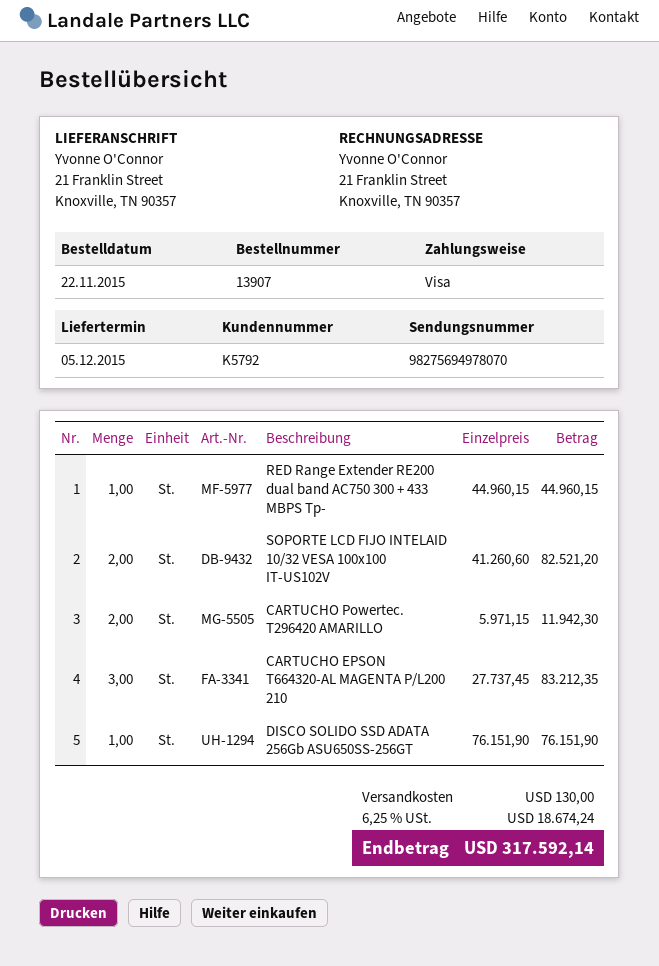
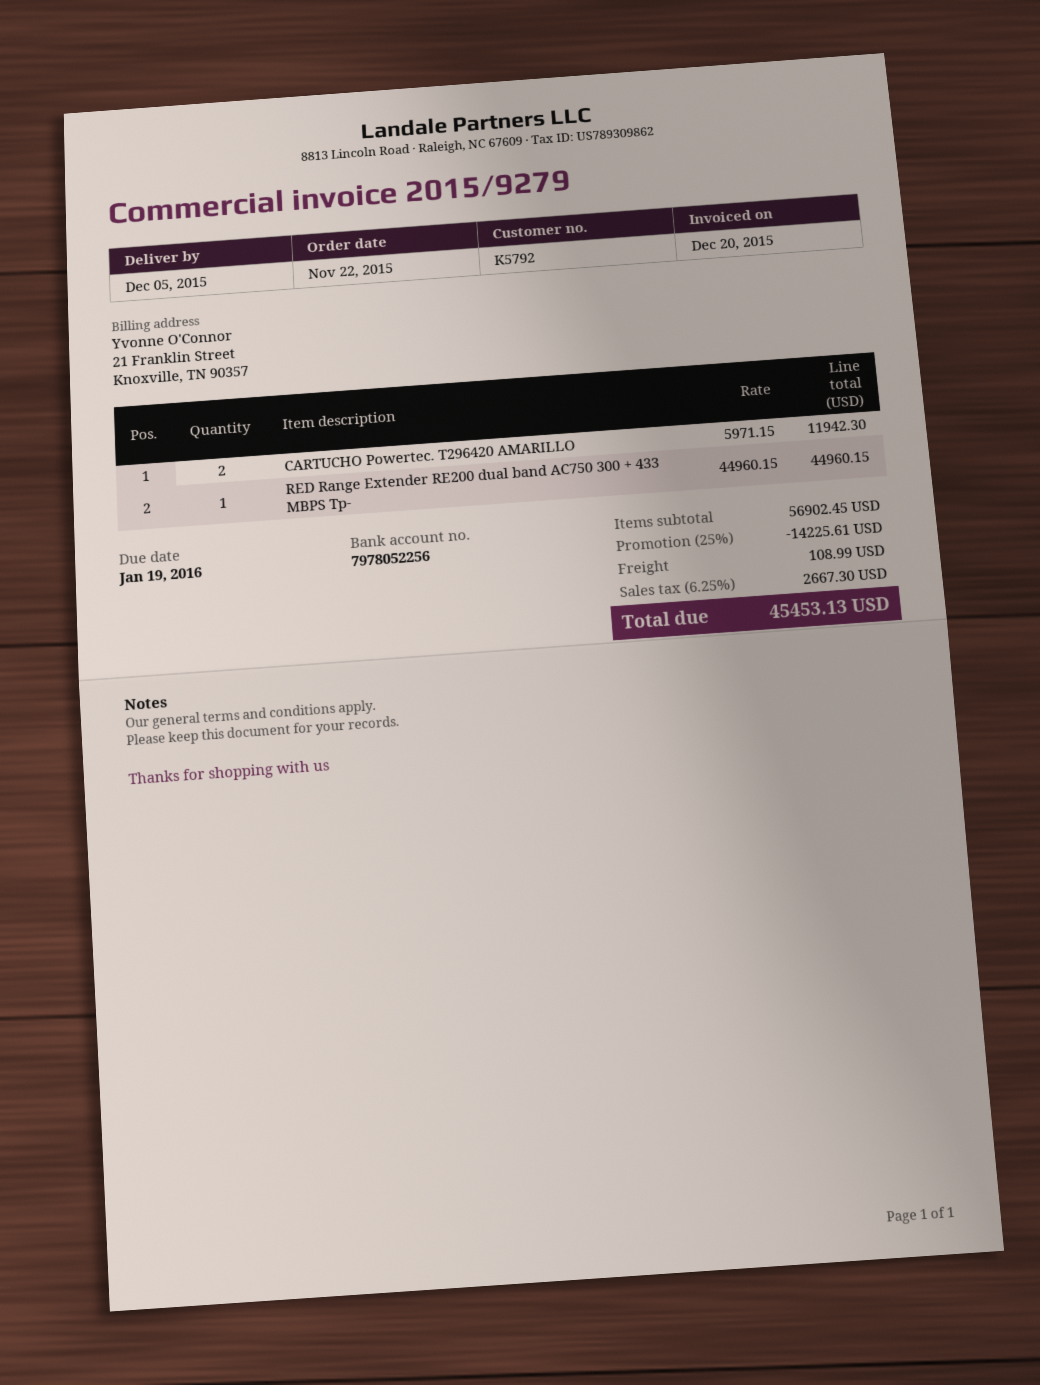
SOPORTE LCD FIJO INTELAID 10/32 VESA 100x100 IT-US102V: 2 x 41260.60 = 82521.20 -> none
CARTUCHO EPSON T664320-AL MAGENTA P/L200 210: 3 x 27737.45 = 83212.35 -> none
DISCO SOLIDO SSD ADATA 256Gb ASU650SS-256GT: 1 x 76151.90 = 76151.90 -> none
discount: none -> 25% = 14225.61
shipping: 130.00 -> 108.99
tax: 6.25% = 18674.24 -> 6.25% = 2667.30
total: 317592.14 -> 45453.13

